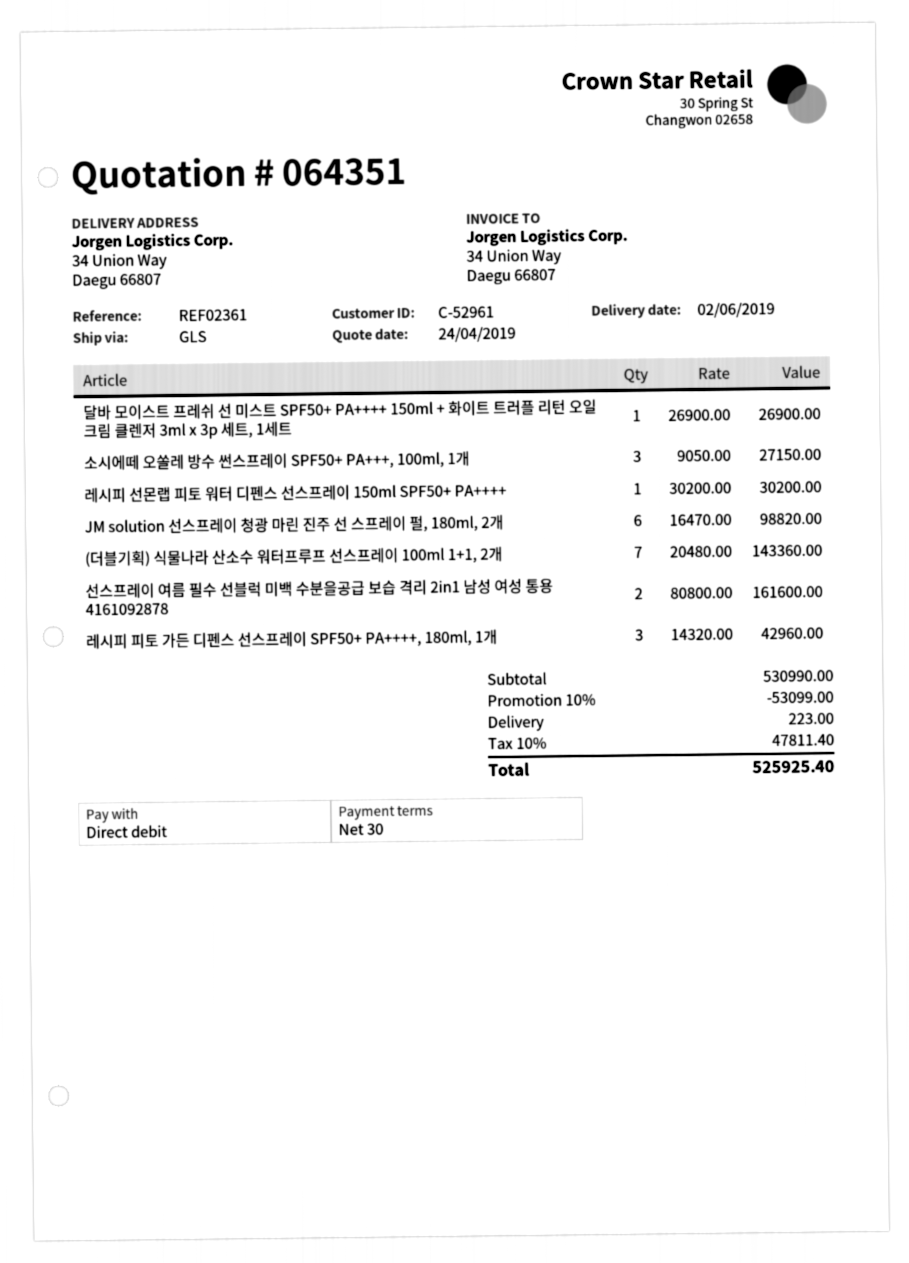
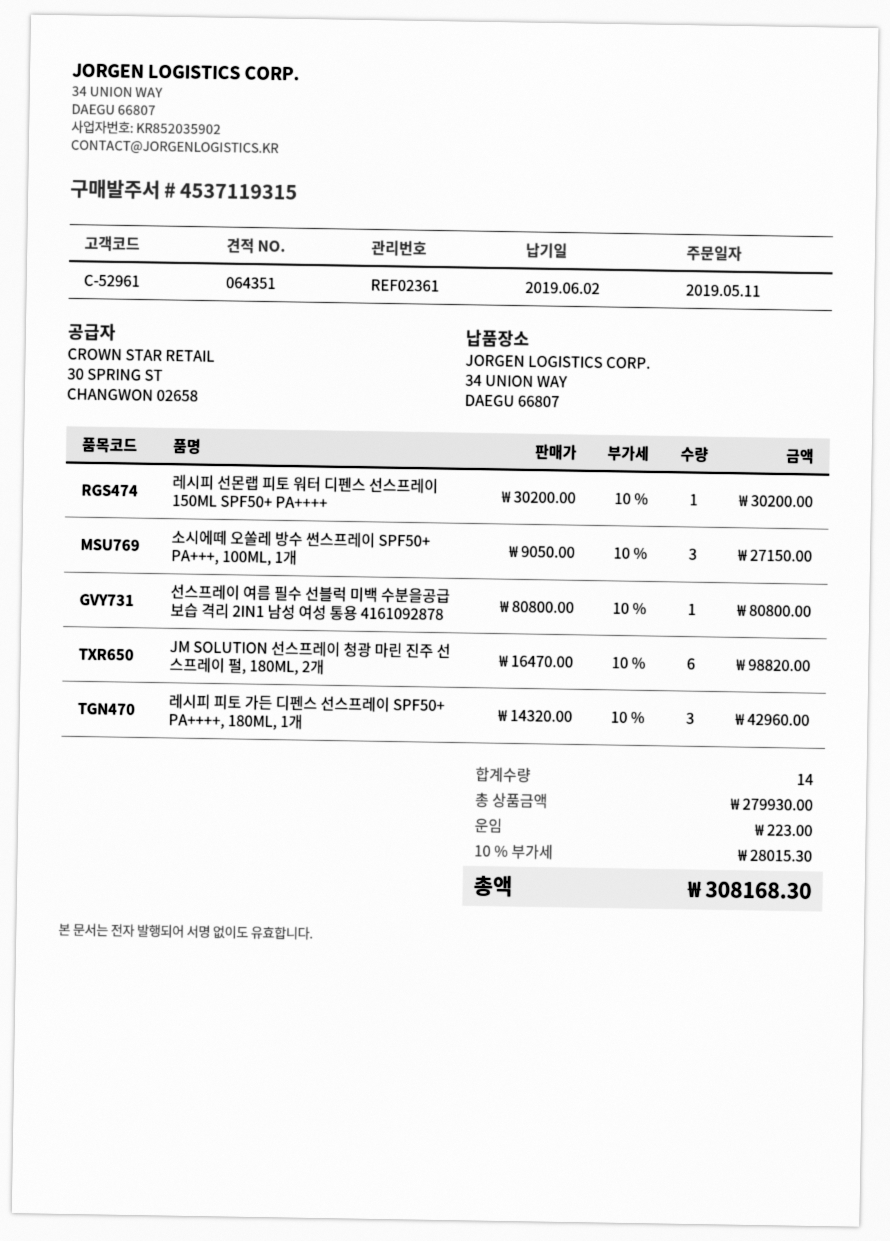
달바 모이스트 프레쉬 선 미스트 SPF50+ PA++++ 150ml + 화이트 트러플 리턴 오일 크림 클렌저 3ml x 3p 세트, 1세트: 1 x 26900.00 = 26900.00 -> none
(더블기획) 식물나라 산소수 워터프루프 선스프레이 100ml 1+1, 2개: 7 x 20480.00 = 143360.00 -> none
선스프레이 여름 필수 선블럭 미백 수분을공급 보습 격리 2in1 남성 여성 통용 4161092878: 2 x 80800.00 = 161600.00 -> 1 x 80800.00 = 80800.00
subtotal: 530990.00 -> 279930.00
discount: 10% = 53099.00 -> none
tax: 10% = 47811.40 -> 10% = 28015.30
total: 525925.40 -> 308168.30

